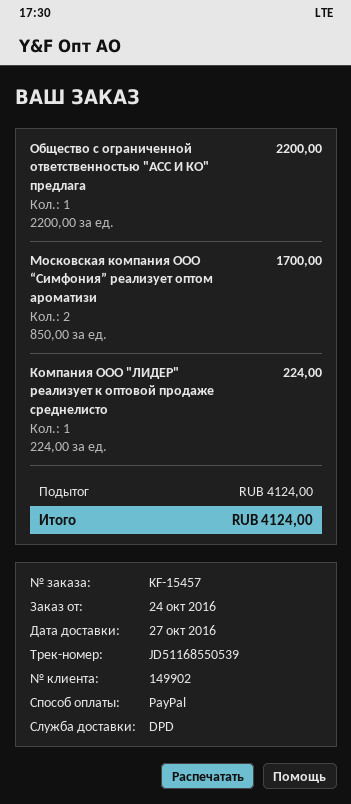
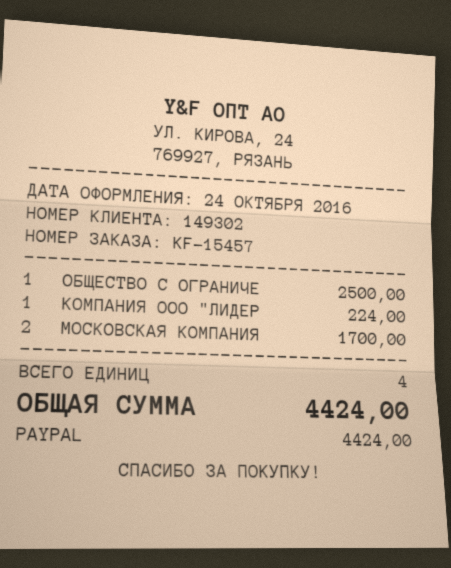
customer number: 149902 -> 149302
Общество с ограниченной ответственностью "АСС И КО" предлага: 1 for 2200.00 -> 1 for 2500.00
total: 4124.00 -> 4424.00

